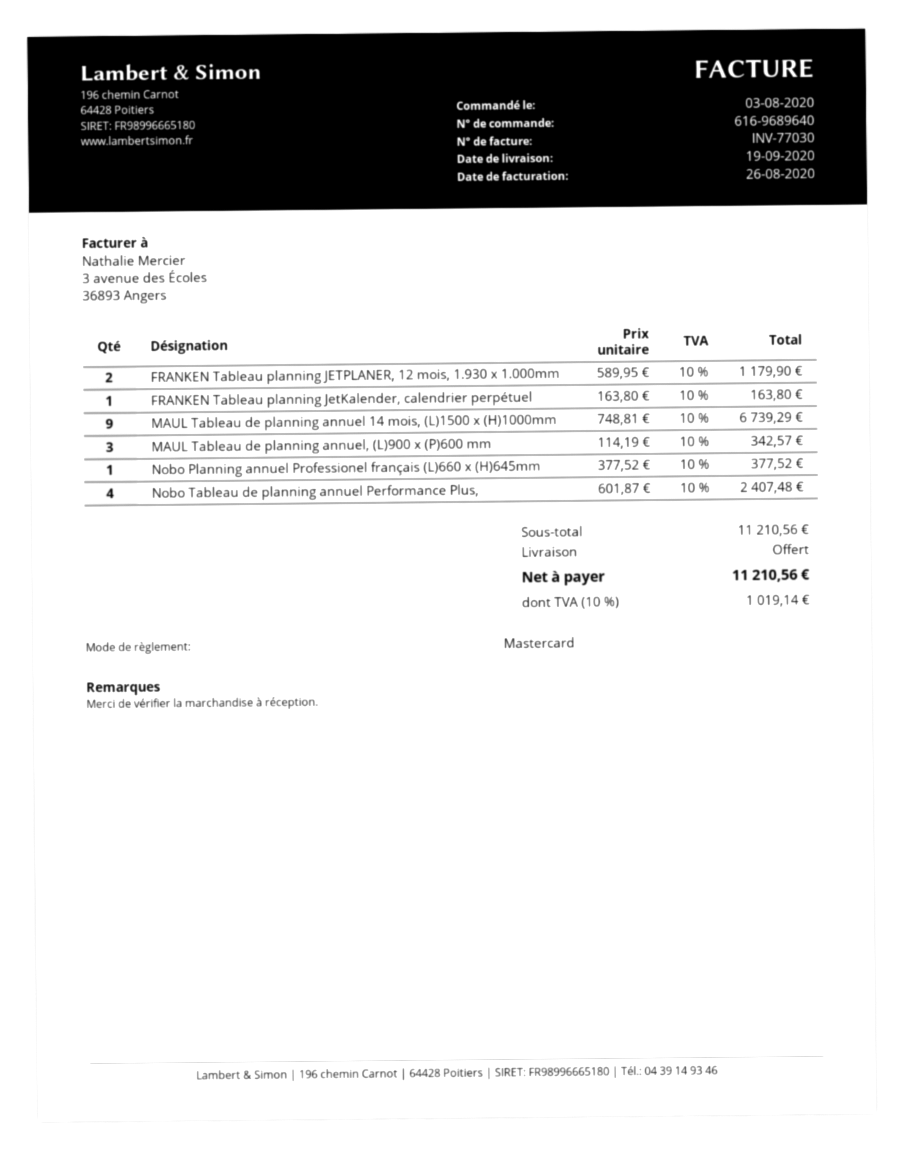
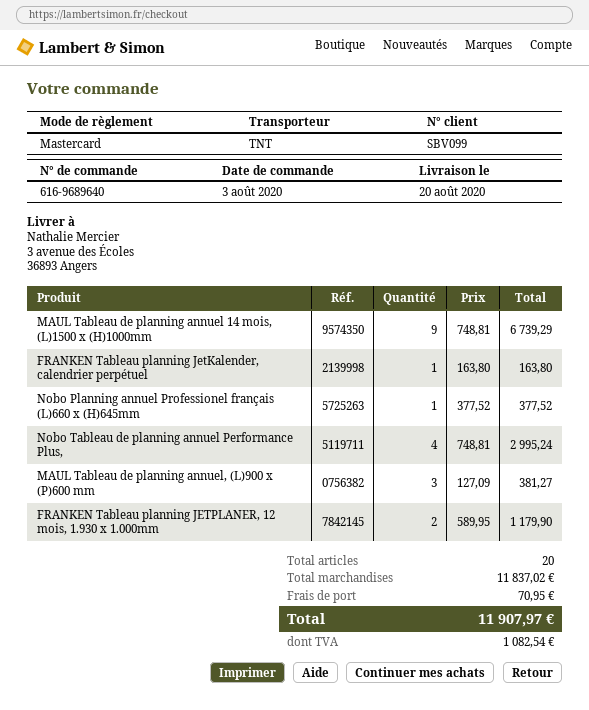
delivery date: 2020-09-19 -> 2020-08-20
MAUL Tableau de planning annuel, (L)900 x (P)600 mm: 3 x 114.19 = 342.57 -> 3 x 127.09 = 381.27
Nobo Tableau de planning annuel Performance Plus,: 4 x 601.87 = 2407.48 -> 4 x 748.81 = 2995.24
subtotal: 11210.56 -> 11837.02
shipping: 0.00 -> 70.95
tax: 1019.14 -> 1082.54
total: 11210.56 -> 11907.97

